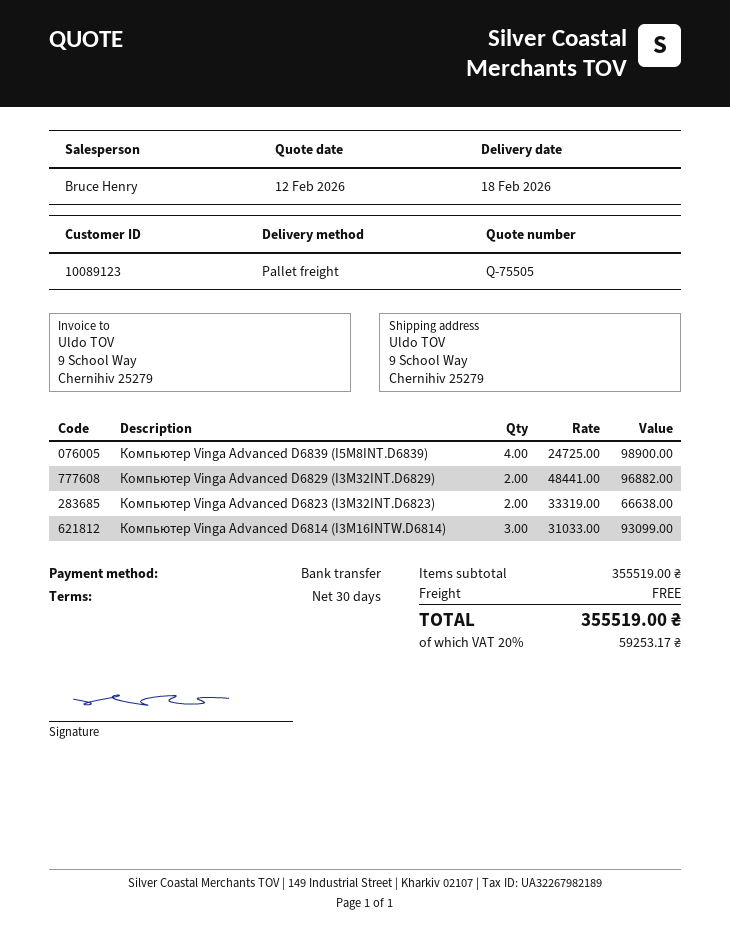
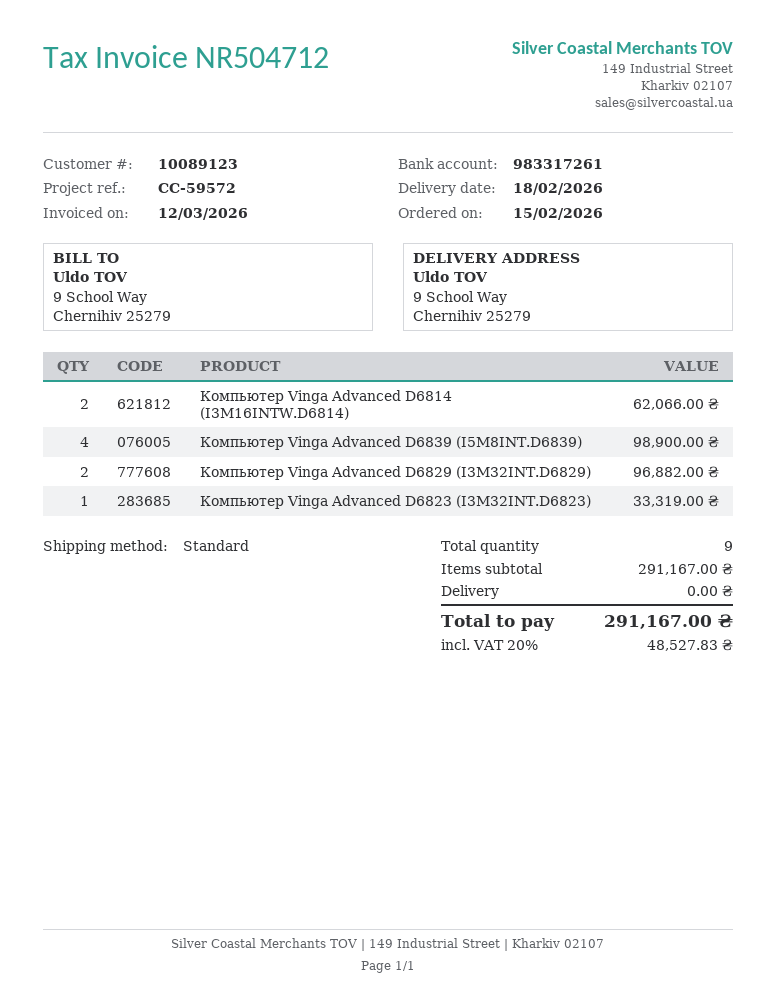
shipping method: pallet freight -> standard
Компьютер Vinga Advanced D6823 (I3M32INT.D6823): 2 for 66638.00 -> 1 for 33319.00
Компьютер Vinga Advanced D6814 (I3M16INTW.D6814): 3 for 93099.00 -> 2 for 62066.00
subtotal: 355519.00 -> 291167.00
tax: 20% = 59253.17 -> 20% = 48527.83
total: 355519.00 -> 291167.00

